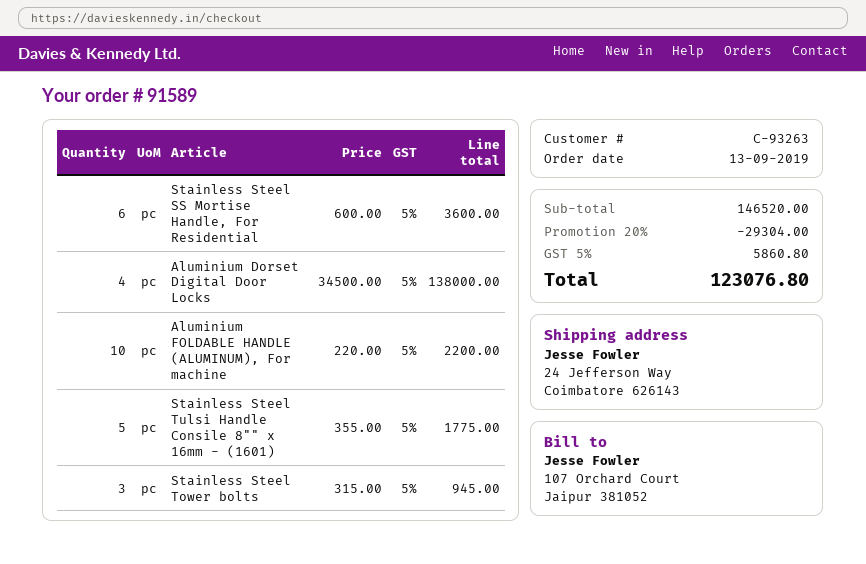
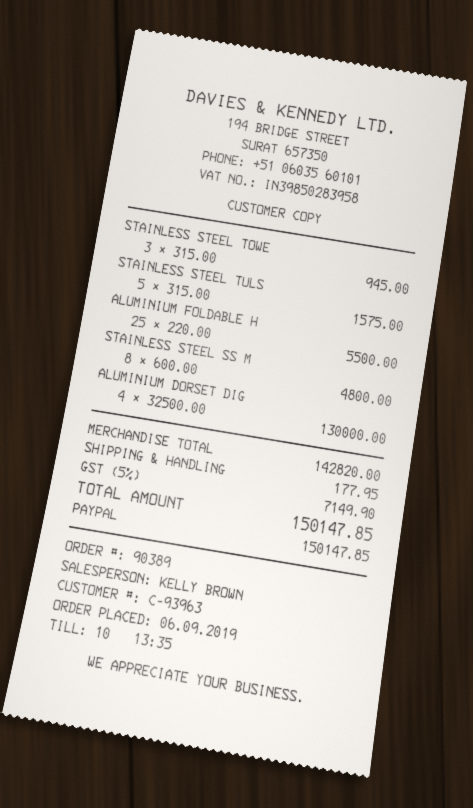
order number: 91589 -> 90389
order date: 2019-09-13 -> 2019-09-06
customer number: C-93263 -> C-93963
Stainless Steel SS Mortise Handle, For Residential: 6 x 600.00 = 3600.00 -> 8 x 600.00 = 4800.00
Aluminium Dorset Digital Door Locks: 4 x 34500.00 = 138000.00 -> 4 x 32500.00 = 130000.00
Aluminium FOLDABLE HANDLE (ALUMINUM), For machine: 10 x 220.00 = 2200.00 -> 25 x 220.00 = 5500.00
Stainless Steel Tulsi Handle Consile 8"" x 16mm - (1601): 5 x 355.00 = 1775.00 -> 5 x 315.00 = 1575.00
subtotal: 146520.00 -> 142820.00
discount: 20% = 29304.00 -> none
shipping: none -> 177.95
tax: 5% = 5860.80 -> 5% = 7149.90
total: 123076.80 -> 150147.85

